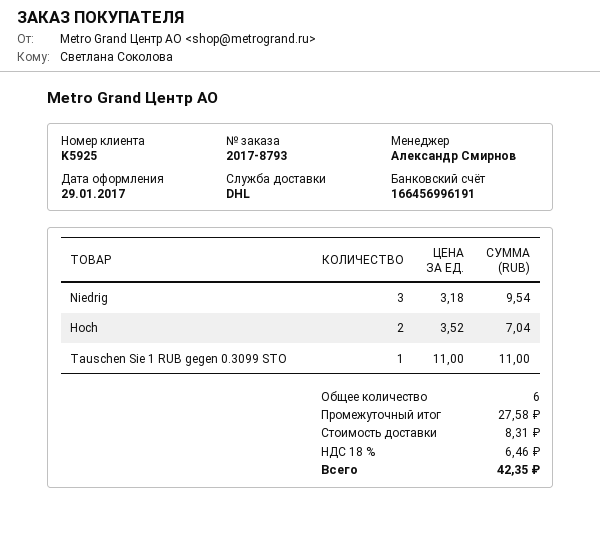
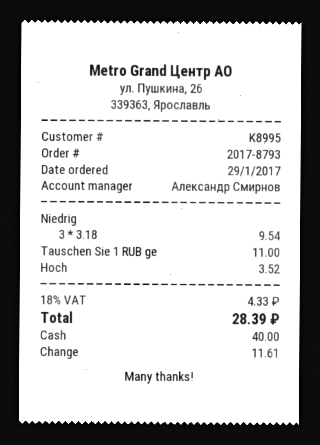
customer number: K5925 -> K8995
Hoch: 2 x 3.52 = 7.04 -> 1 x 3.52 = 3.52
shipping: 8.31 -> none
tax: 18% = 6.46 -> 18% = 4.33
total: 42.35 -> 28.39

